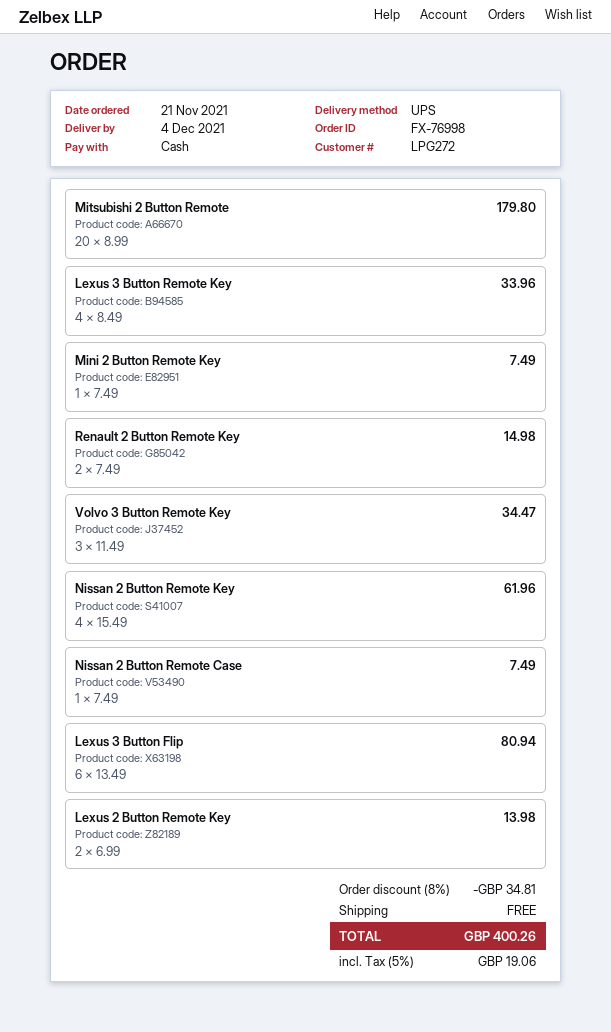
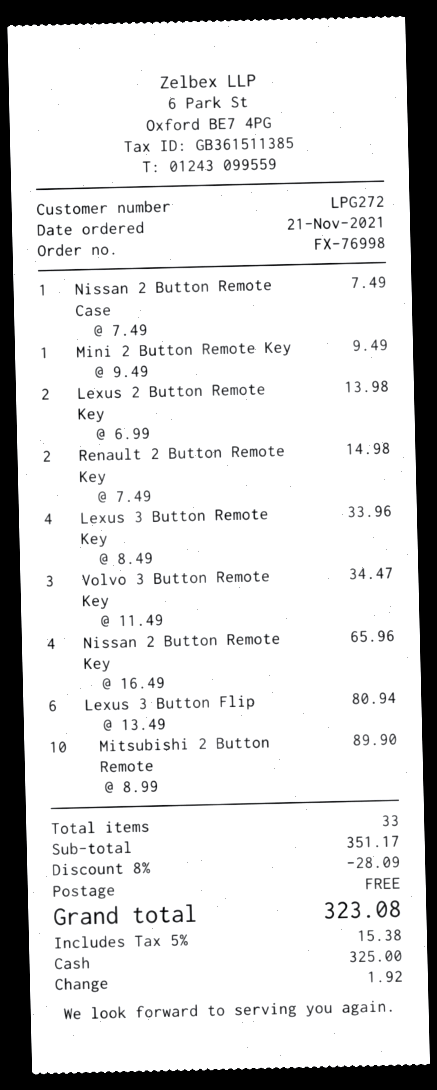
Mitsubishi 2 Button Remote: 20 x 8.99 = 179.80 -> 10 x 8.99 = 89.90
Mini 2 Button Remote Key: 1 x 7.49 = 7.49 -> 1 x 9.49 = 9.49
Nissan 2 Button Remote Key: 4 x 15.49 = 61.96 -> 4 x 16.49 = 65.96
discount: 8% = 34.81 -> 8% = 28.09
tax: 5% = 19.06 -> 5% = 15.38
total: 400.26 -> 323.08

